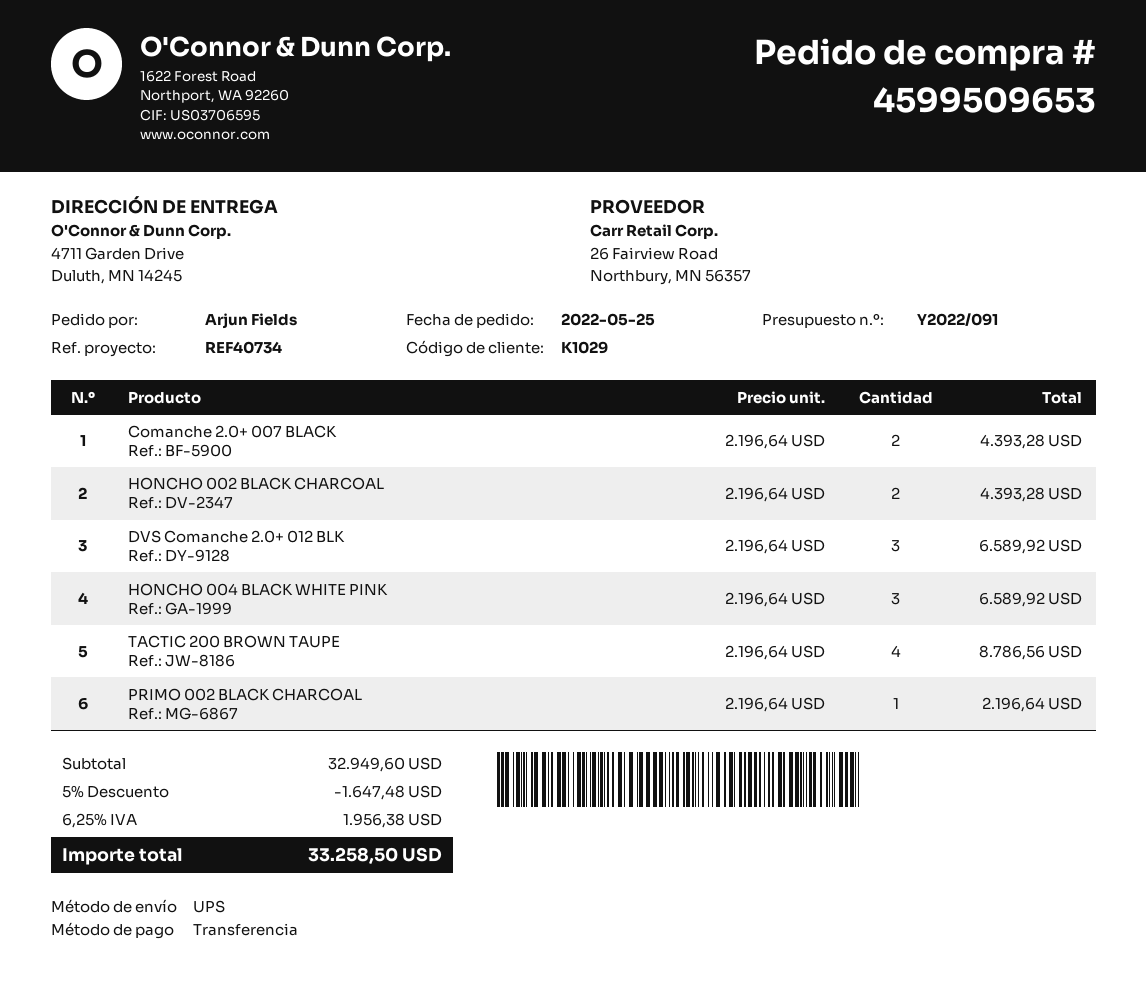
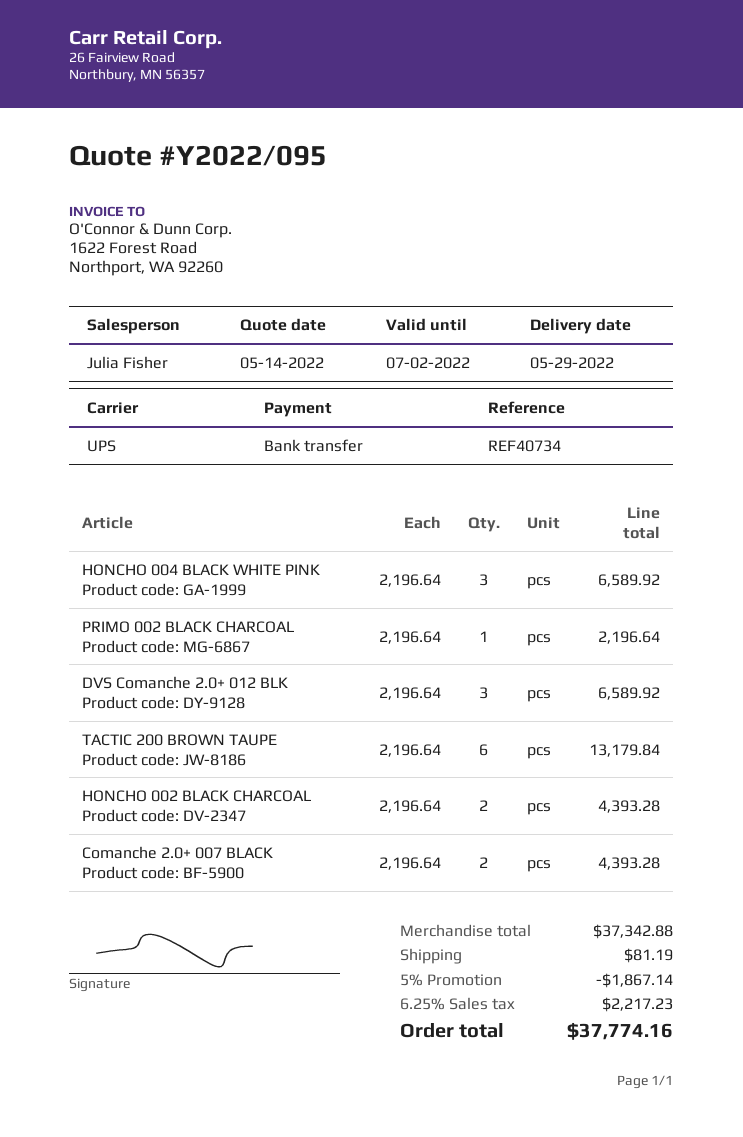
quote number: Y2022/091 -> Y2022/095
TACTIC 200 BROWN TAUPE: 4 x 2196.64 = 8786.56 -> 6 x 2196.64 = 13179.84
subtotal: 32949.60 -> 37342.88
discount: 5% = 1647.48 -> 5% = 1867.14
shipping: none -> 81.19
tax: 6.25% = 1956.38 -> 6.25% = 2217.23
total: 33258.50 -> 37774.16

